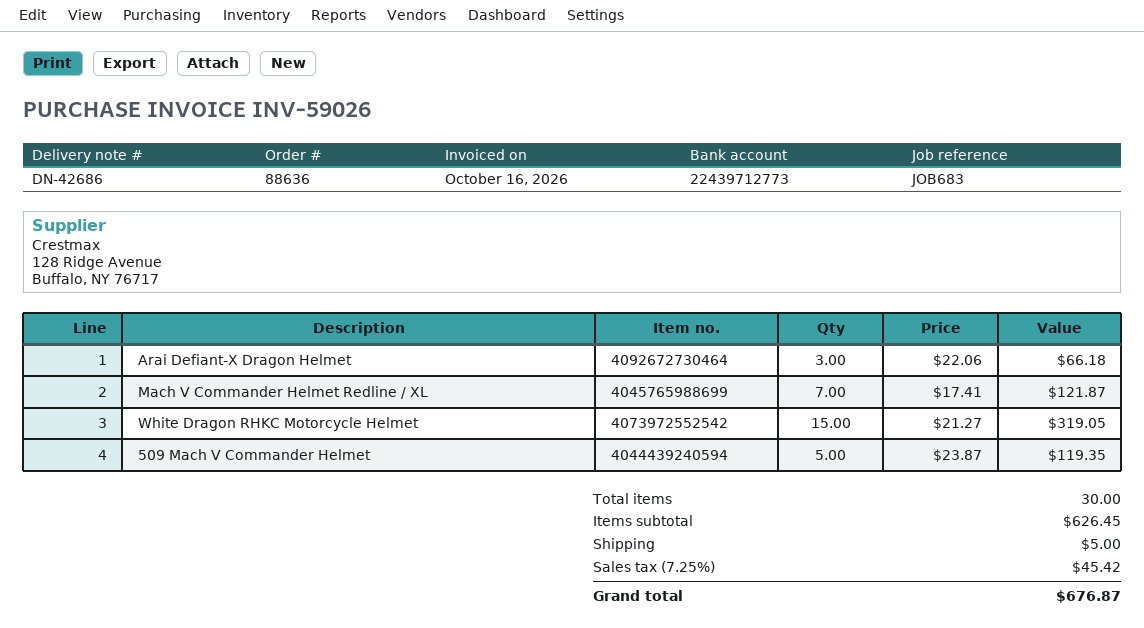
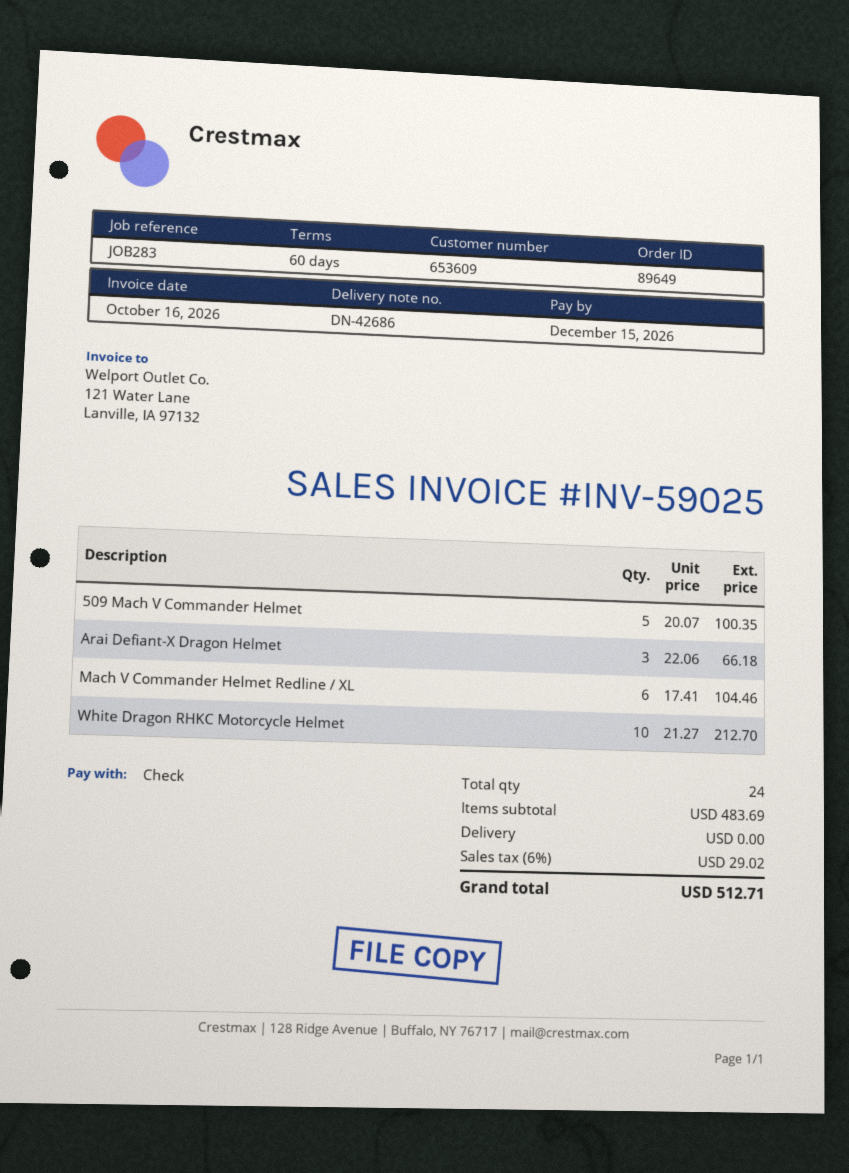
order number: 88636 -> 89649
invoice number: INV-59026 -> INV-59025
reference: JOB683 -> JOB283
Mach V Commander Helmet Redline / XL: 7 x 17.41 = 121.87 -> 6 x 17.41 = 104.46
White Dragon RHKC Motorcycle Helmet: 15 x 21.27 = 319.05 -> 10 x 21.27 = 212.70
509 Mach V Commander Helmet: 5 x 23.87 = 119.35 -> 5 x 20.07 = 100.35
total quantity: 30 -> 24
subtotal: 626.45 -> 483.69
shipping: 5.00 -> 0.00
tax: 7.25% = 45.42 -> 6% = 29.02
total: 676.87 -> 512.71

